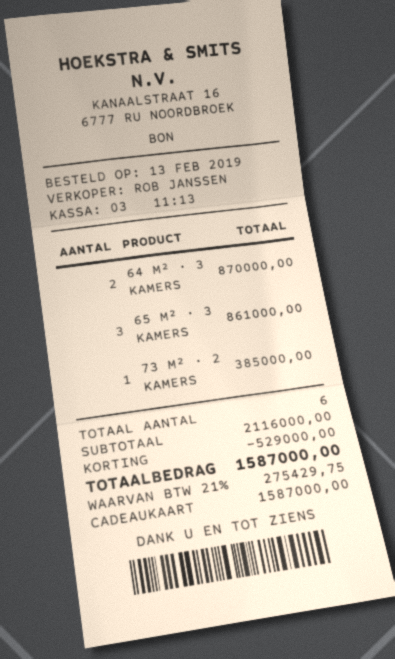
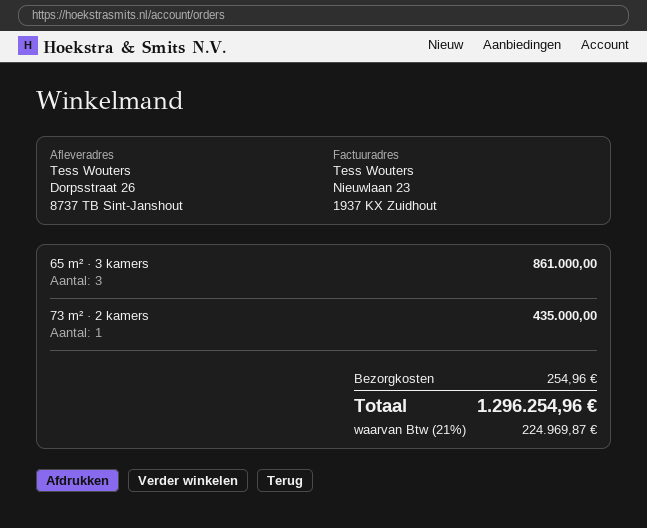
64 M² · 3 KAMERS: 2 for 870000.00 -> none
73 M² · 2 KAMERS: 1 for 385000.00 -> 1 for 435000.00
discount: 529000.00 -> none
shipping: none -> 254.96
tax: 21% = 275429.75 -> 21% = 224969.87
total: 1587000.00 -> 1296254.96

